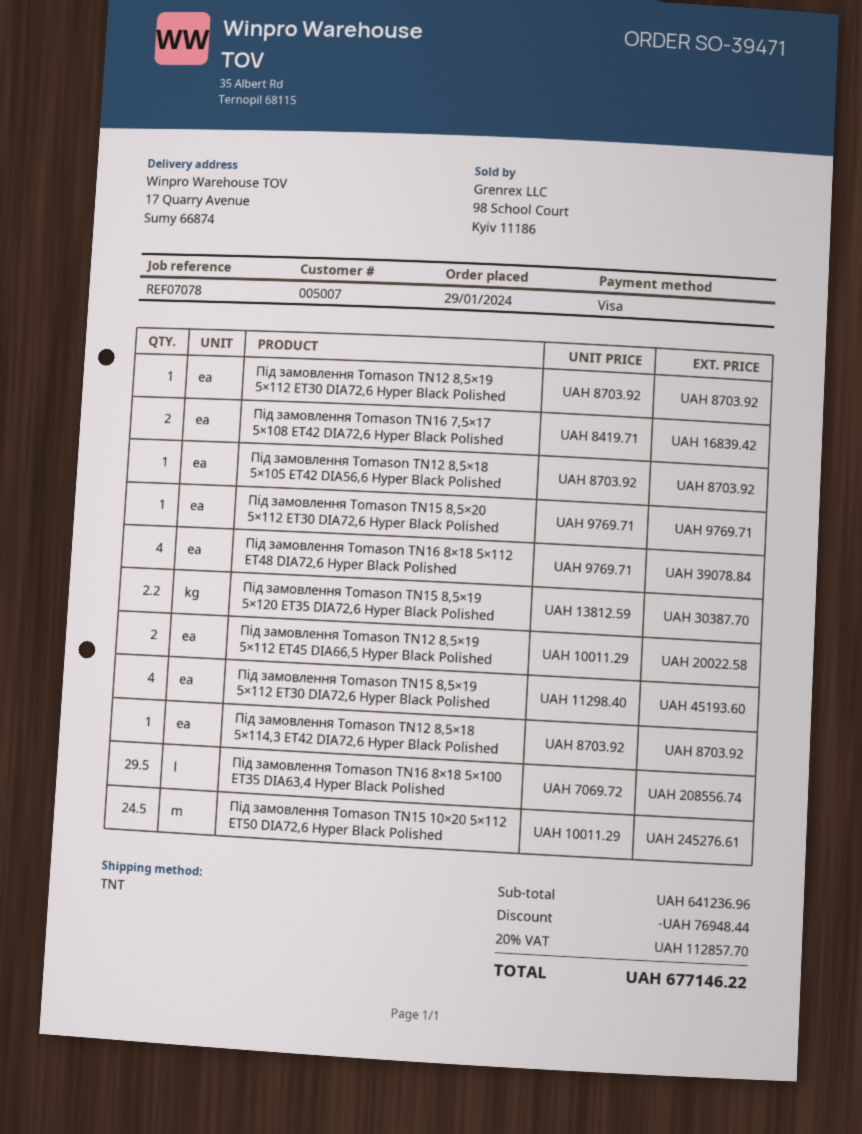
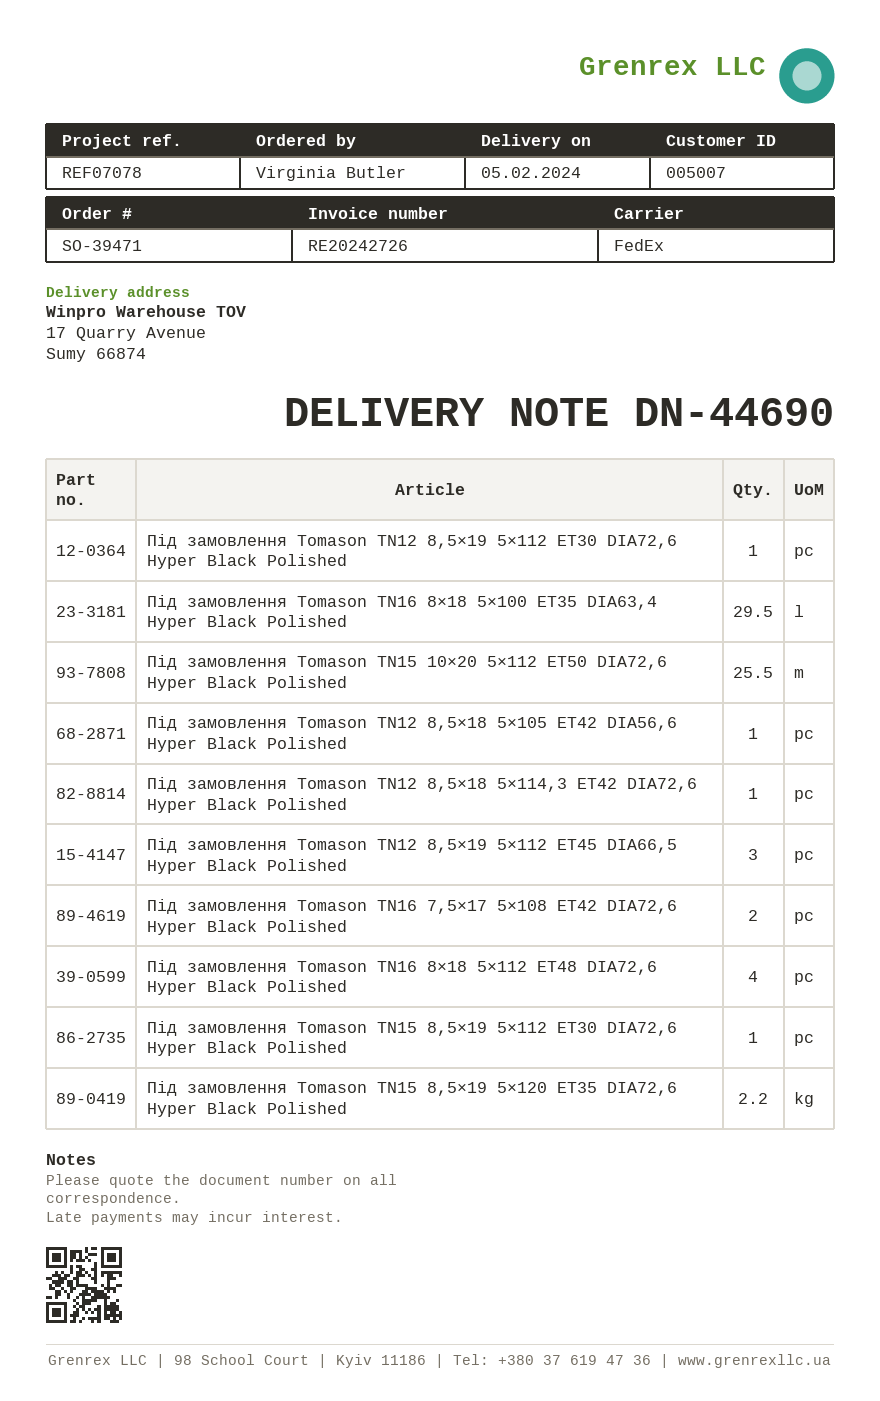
shipping method: TNT -> FedEx
Під замовлення Tomason TN15 8,5×20 5×112 ET30 DIA72,6 Hyper Black Polished: 1 -> none
Під замовлення Tomason TN12 8,5×19 5×112 ET45 DIA66,5 Hyper Black Polished: 2 -> 3
Під замовлення Tomason TN15 8,5×19 5×112 ET30 DIA72,6 Hyper Black Polished: 4 -> 1
Під замовлення Tomason TN15 10×20 5×112 ET50 DIA72,6 Hyper Black Polished: 24.5 -> 25.5

